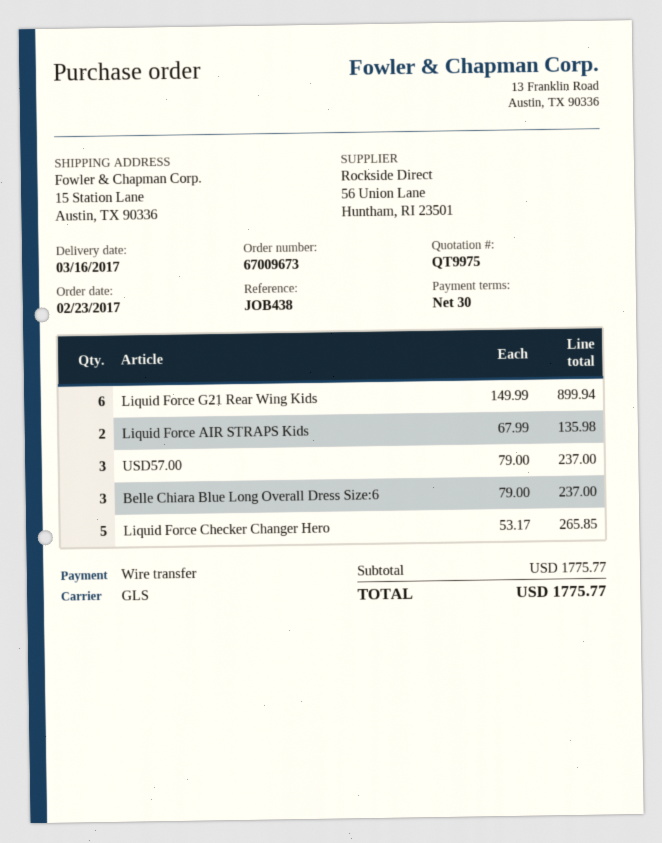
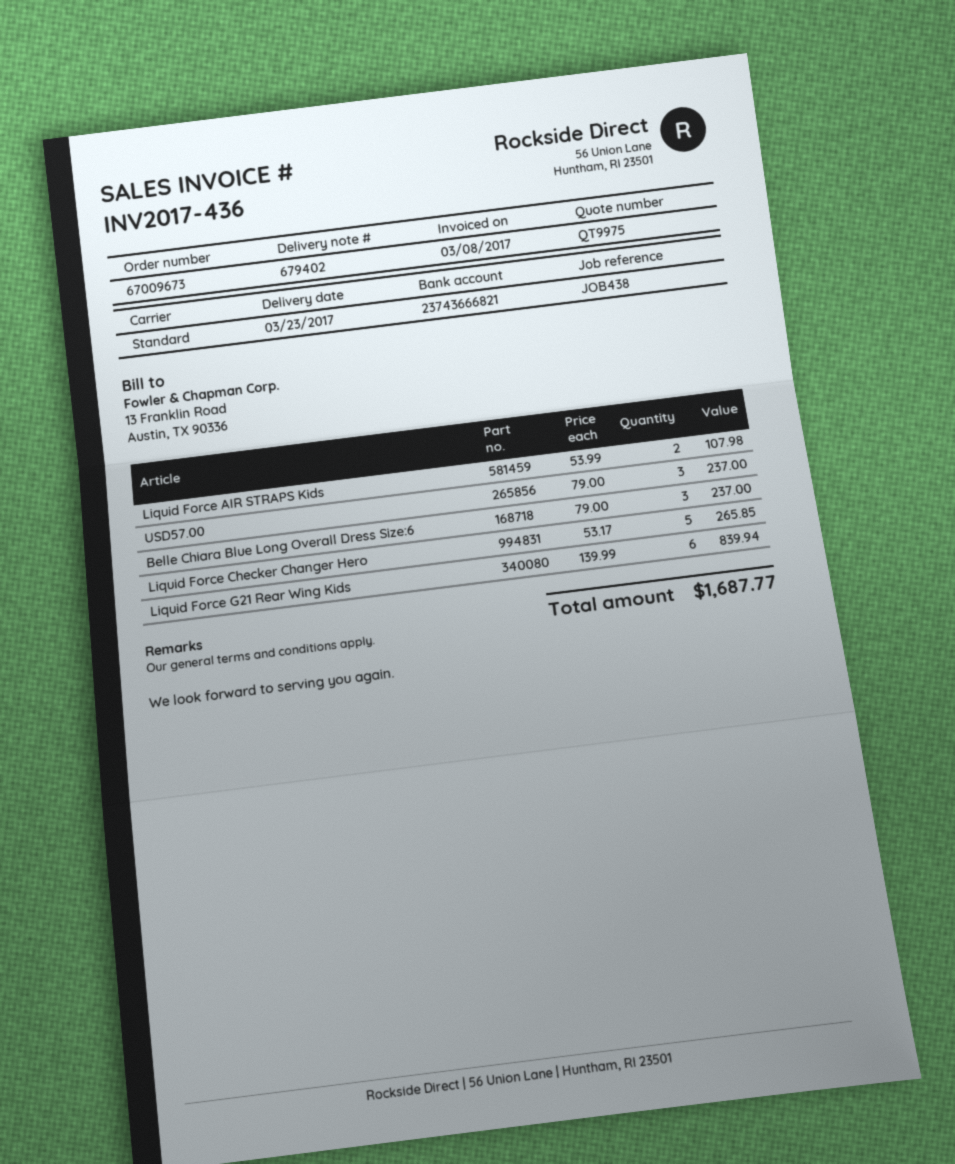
delivery date: 2017-03-16 -> 2017-03-23
shipping method: GLS -> standard
Liquid Force G21 Rear Wing Kids: 6 x 149.99 = 899.94 -> 6 x 139.99 = 839.94
Liquid Force AIR STRAPS Kids: 2 x 67.99 = 135.98 -> 2 x 53.99 = 107.98
total: 1775.77 -> 1687.77

